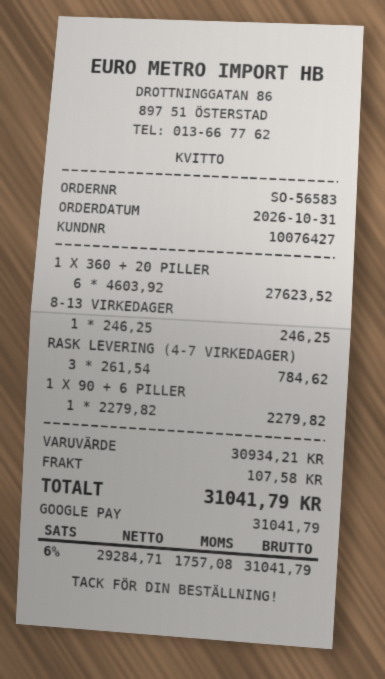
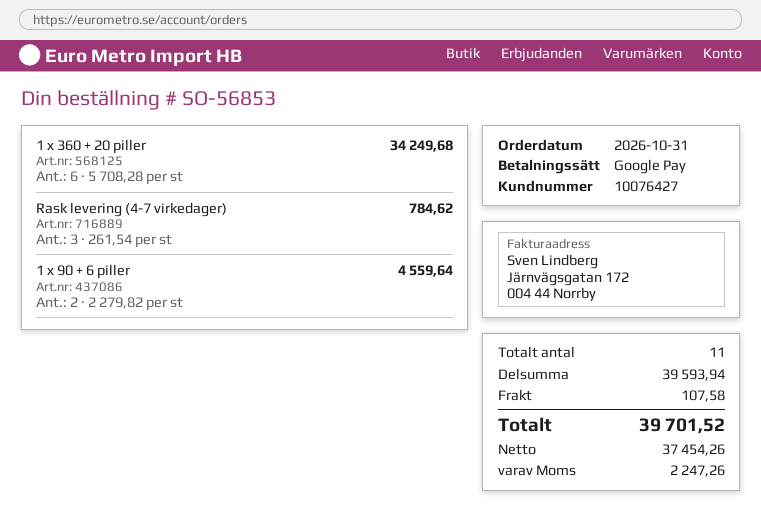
order number: SO-56583 -> SO-56853
1 X 360 + 20 PILLER: 6 x 4603.92 = 27623.52 -> 6 x 5708.28 = 34249.68
8-13 VIRKEDAGER: 1 x 246.25 = 246.25 -> none
1 X 90 + 6 PILLER: 1 x 2279.82 = 2279.82 -> 2 x 2279.82 = 4559.64
subtotal: 30934.21 -> 39593.94
net: 29284.71 -> 37454.26
tax: 1757.08 -> 2247.26
total: 31041.79 -> 39701.52

